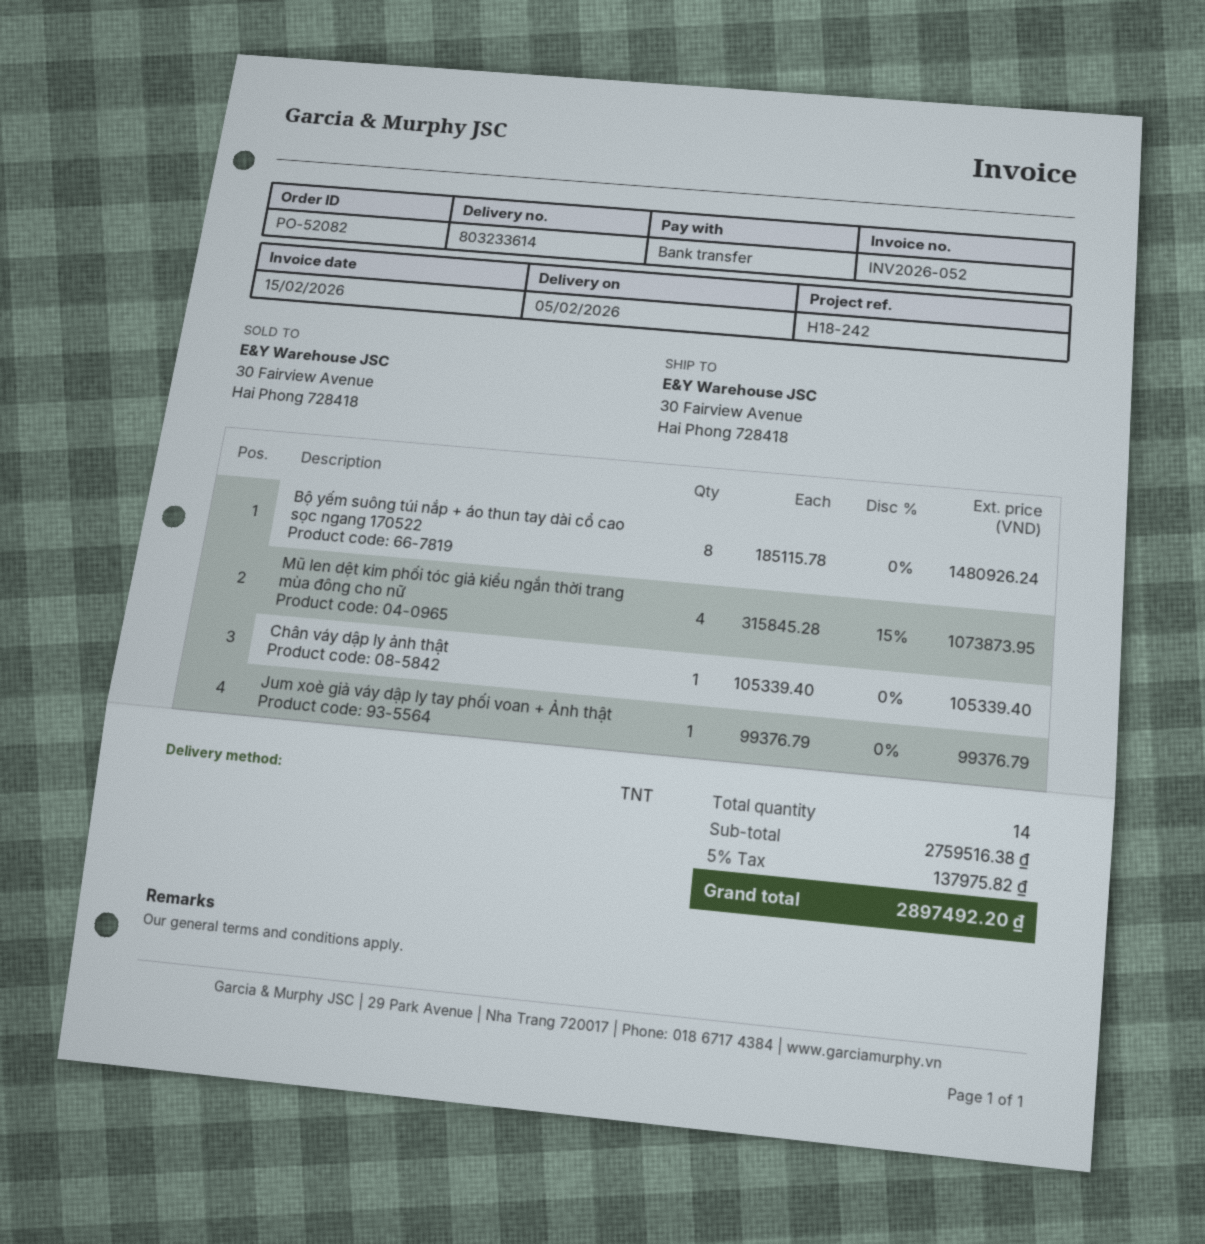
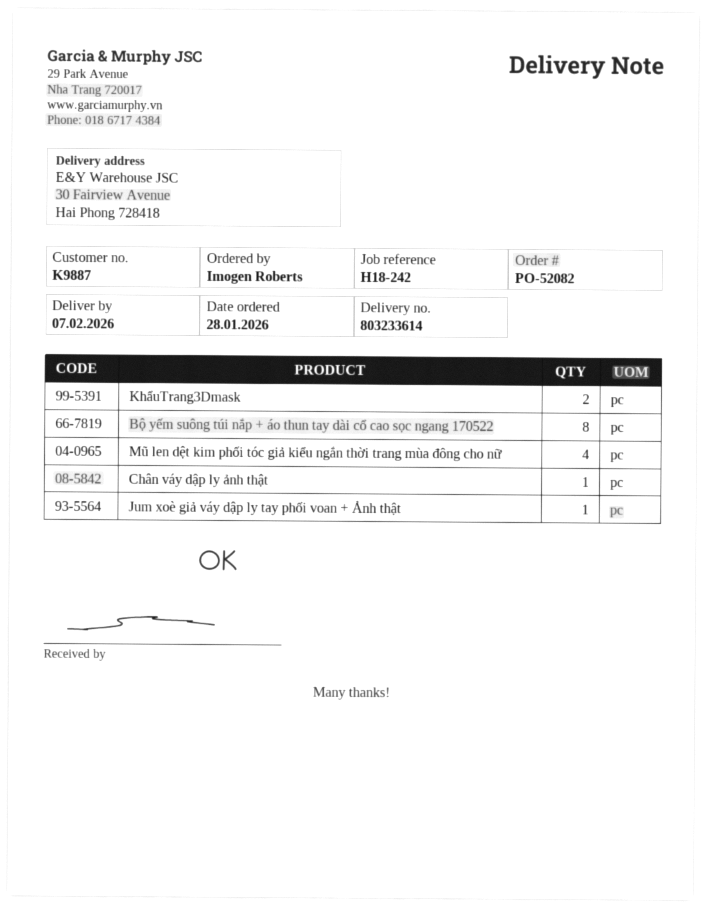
delivery date: 2026-02-05 -> 2026-02-07
KhẩuTrang3Dmask: none -> 2

